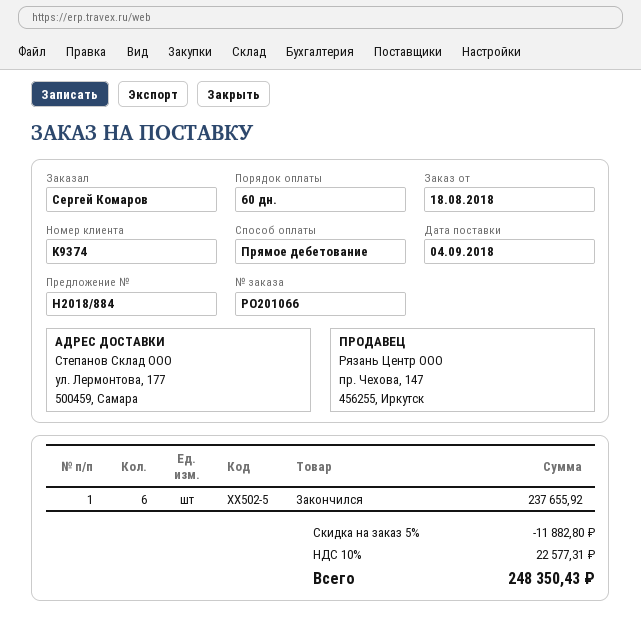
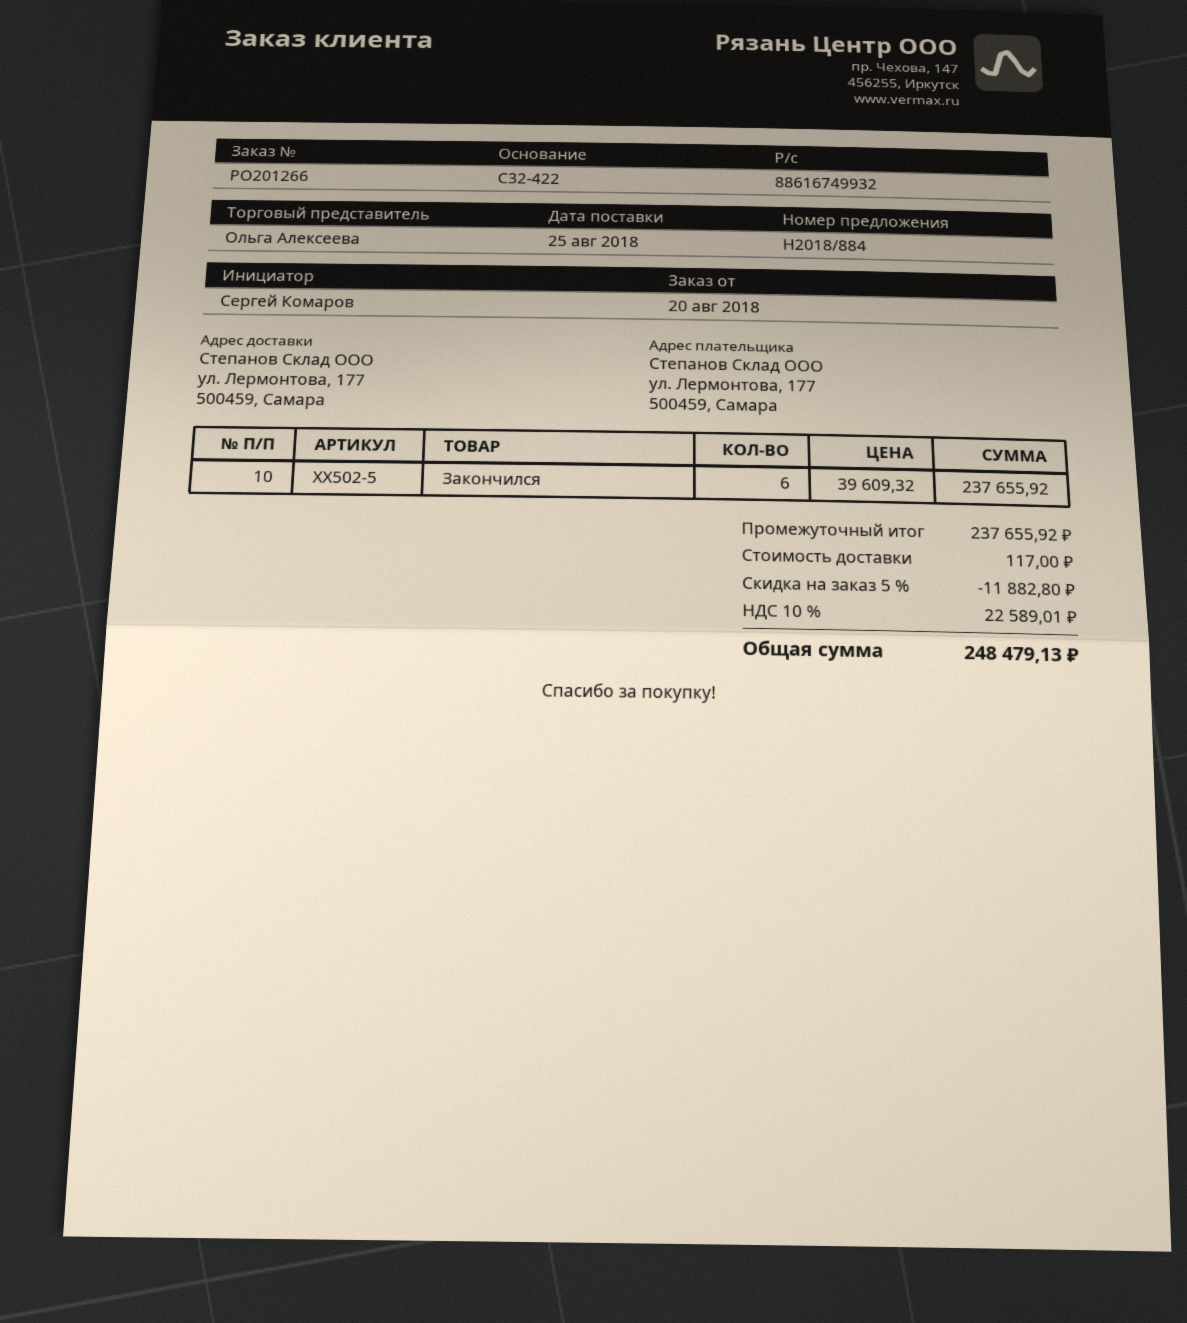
order number: PO201066 -> PO201266
order date: 2018-08-18 -> 2018-08-20
delivery date: 2018-09-04 -> 2018-08-25
shipping: none -> 117.00
tax: 10% = 22577.31 -> 10% = 22589.01
total: 248350.43 -> 248479.13

